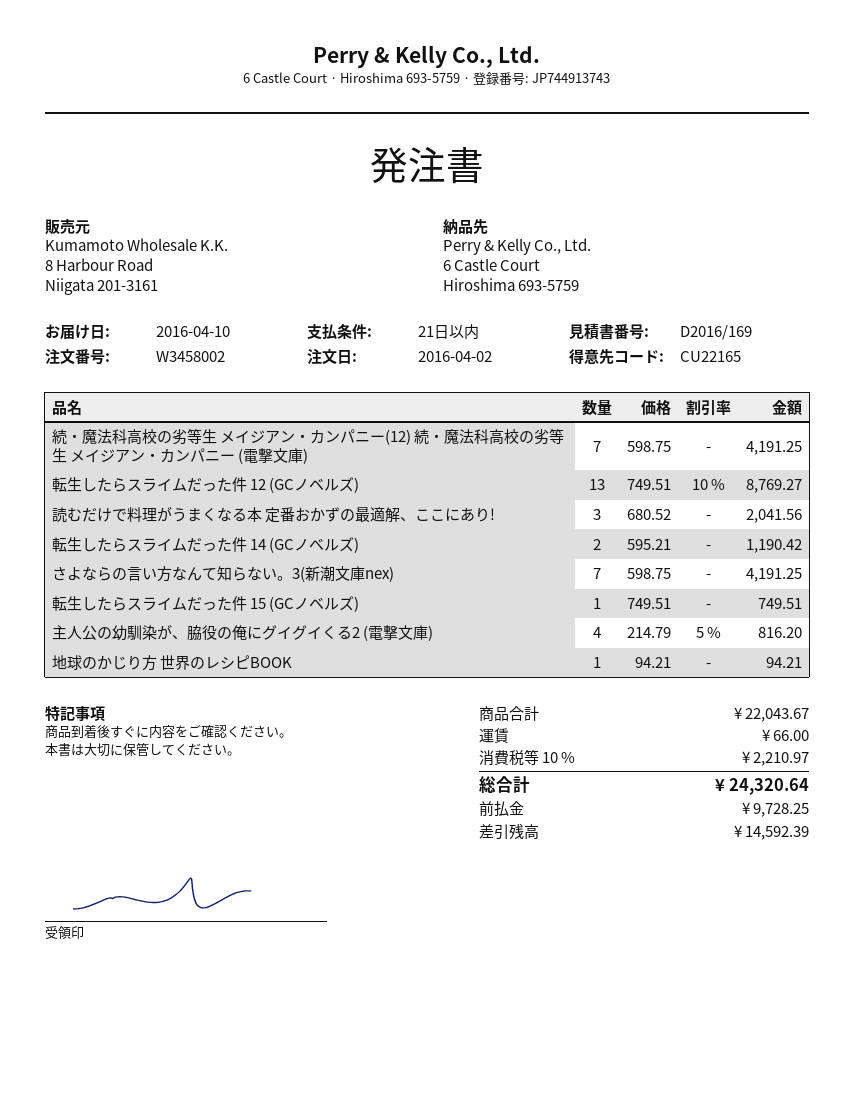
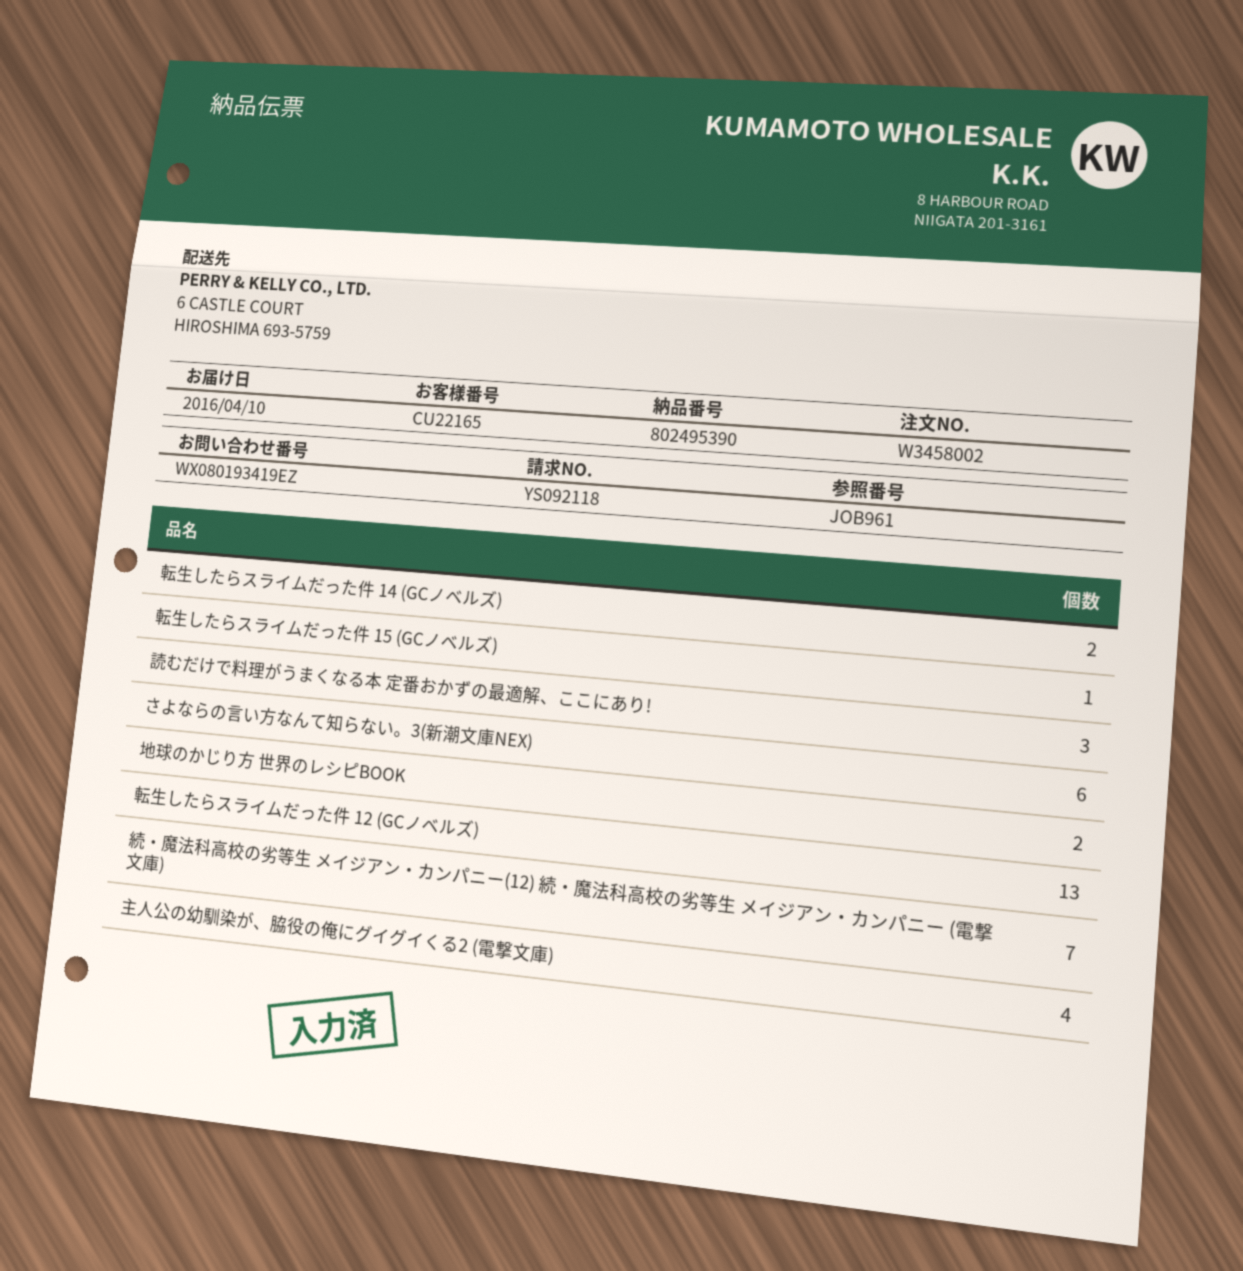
さよならの言い方なんて知らない。3(新潮文庫nex): 7 -> 6
地球のかじり方 世界のレシピBOOK: 1 -> 2

